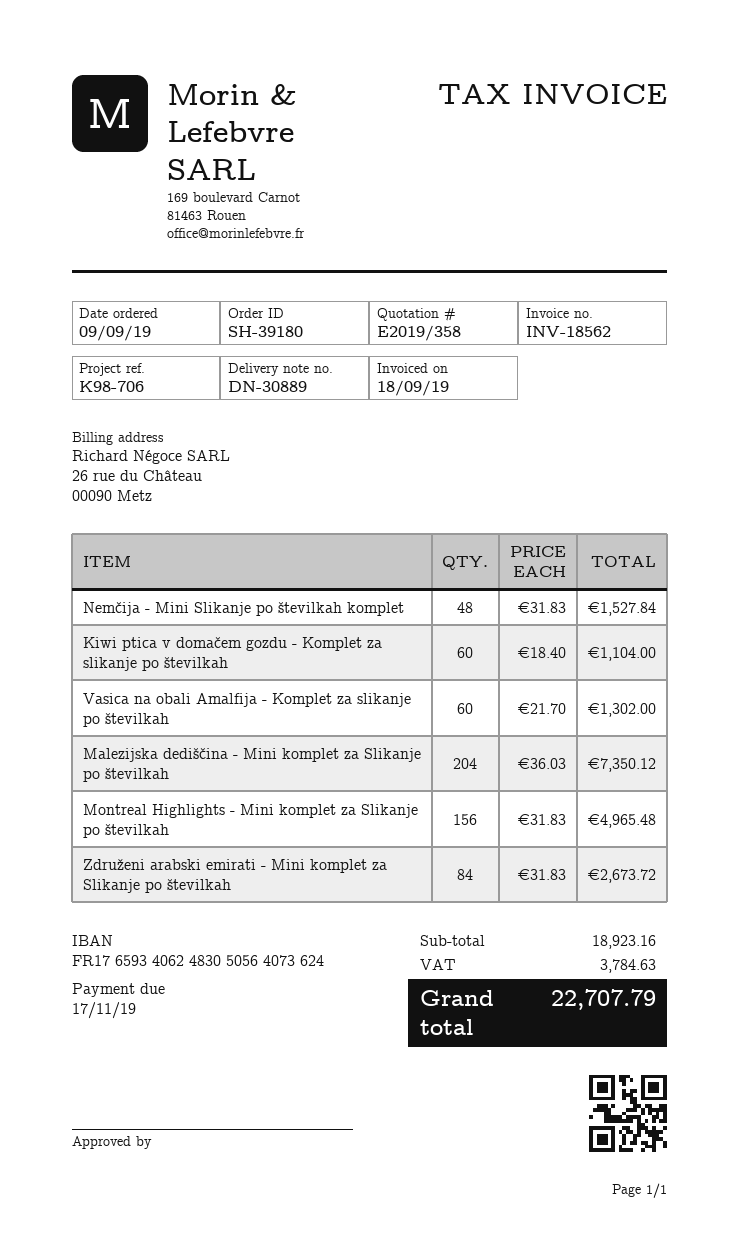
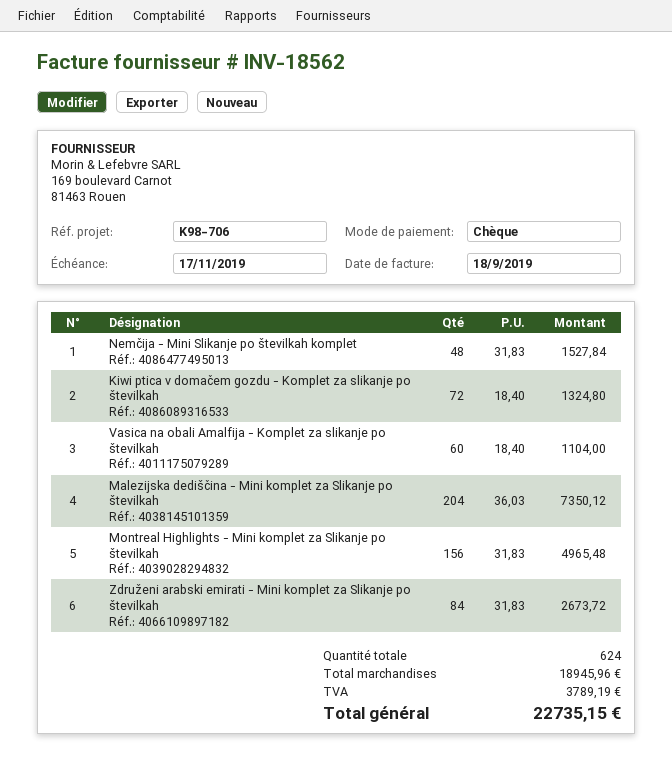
Kiwi ptica v domačem gozdu - Komplet za slikanje po številkah: 60 x 18.40 = 1104.00 -> 72 x 18.40 = 1324.80
Vasica na obali Amalfija - Komplet za slikanje po številkah: 60 x 21.70 = 1302.00 -> 60 x 18.40 = 1104.00
subtotal: 18923.16 -> 18945.96
tax: 3784.63 -> 3789.19
total: 22707.79 -> 22735.15

